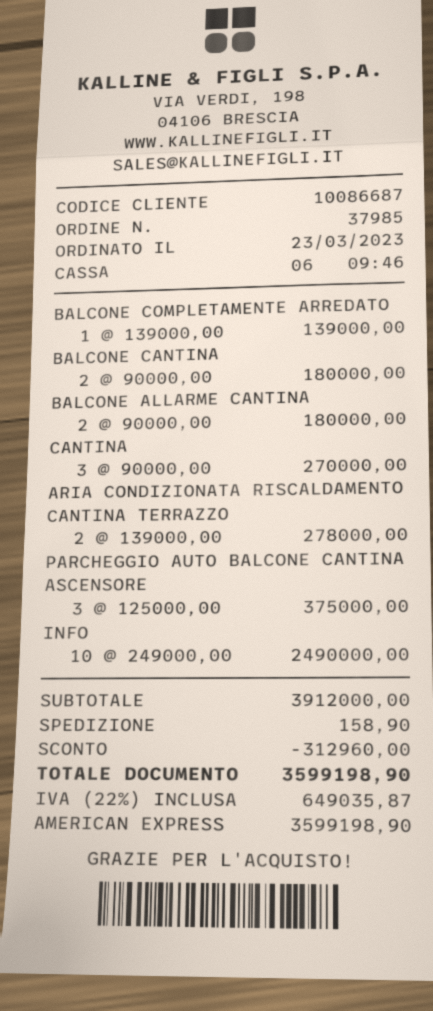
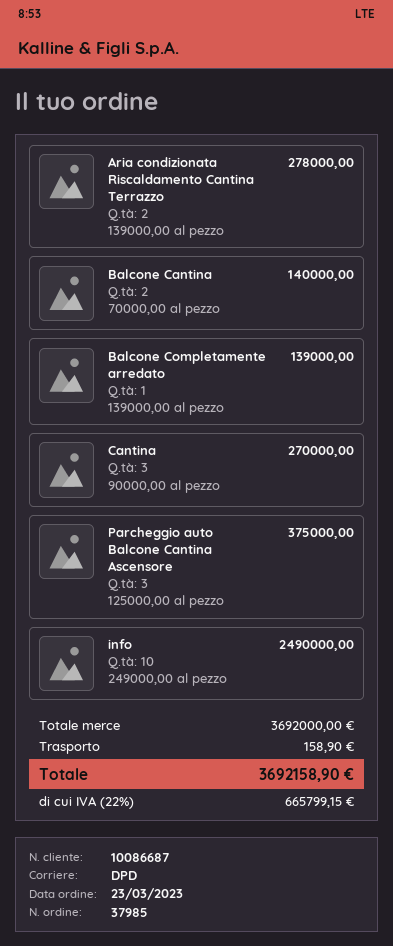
BALCONE CANTINA: 2 x 90000.00 = 180000.00 -> 2 x 70000.00 = 140000.00
BALCONE ALLARME CANTINA: 2 x 90000.00 = 180000.00 -> none
subtotal: 3912000.00 -> 3692000.00
discount: 312960.00 -> none
tax: 22% = 649035.87 -> 22% = 665799.15
total: 3599198.90 -> 3692158.90

